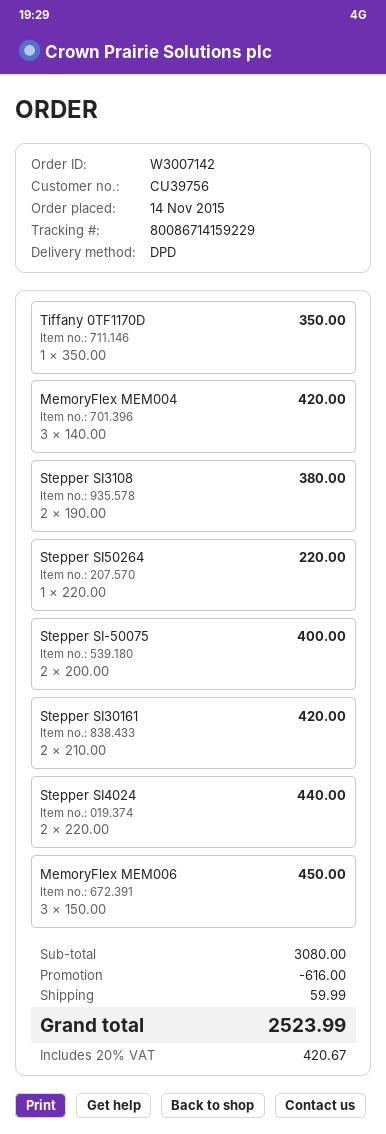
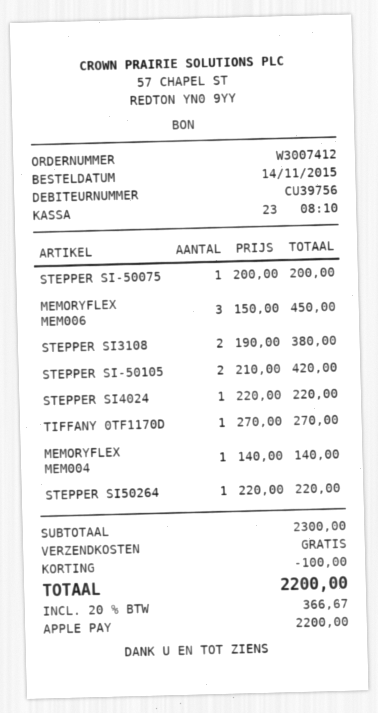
order number: W3007142 -> W3007412
Tiffany 0TF1170D: 1 x 350.00 = 350.00 -> 1 x 270.00 = 270.00
MemoryFlex MEM004: 3 x 140.00 = 420.00 -> 1 x 140.00 = 140.00
Stepper SI-50075: 2 x 200.00 = 400.00 -> 1 x 200.00 = 200.00
Stepper SI30161: 2 x 210.00 = 420.00 -> none
Stepper SI4024: 2 x 220.00 = 440.00 -> 1 x 220.00 = 220.00
STEPPER SI-50105: none -> 2 x 210.00 = 420.00
subtotal: 3080.00 -> 2300.00
discount: 616.00 -> 100.00
shipping: 59.99 -> 0.00
tax: 20% = 420.67 -> 20% = 366.67
total: 2523.99 -> 2200.00

